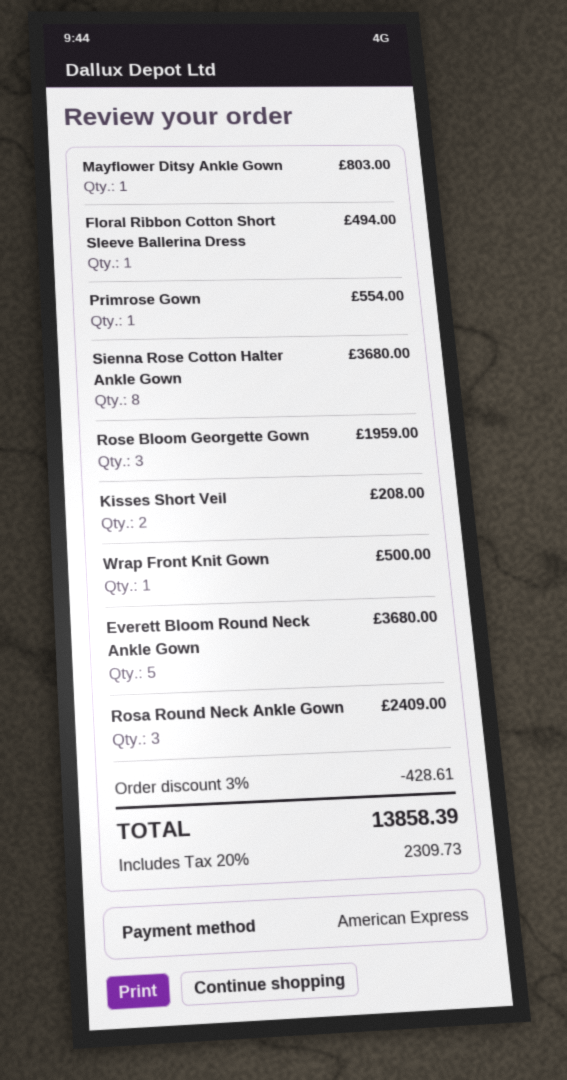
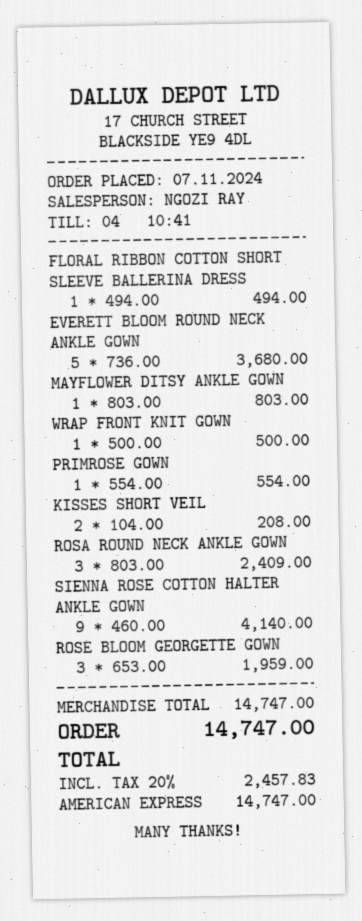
Sienna Rose Cotton Halter Ankle Gown: 8 for 3680.00 -> 9 for 4140.00
discount: 3% = 428.61 -> none
tax: 20% = 2309.73 -> 20% = 2457.83
total: 13858.39 -> 14747.00

